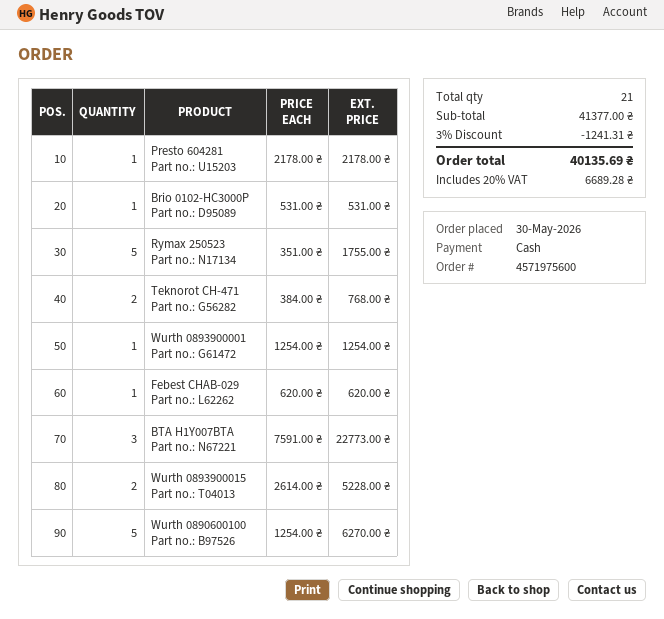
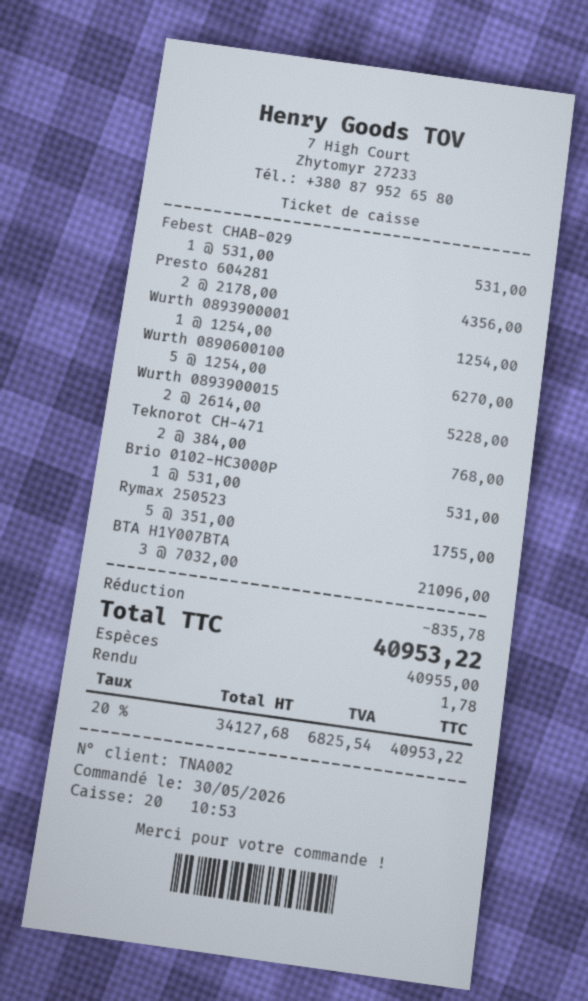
Presto 604281: 1 x 2178.00 = 2178.00 -> 2 x 2178.00 = 4356.00
Febest CHAB-029: 1 x 620.00 = 620.00 -> 1 x 531.00 = 531.00
BTA H1Y007BTA: 3 x 7591.00 = 22773.00 -> 3 x 7032.00 = 21096.00
discount: 1241.31 -> 835.78
tax: 20% = 6689.28 -> 20% = 6825.54
total: 40135.69 -> 40953.22

